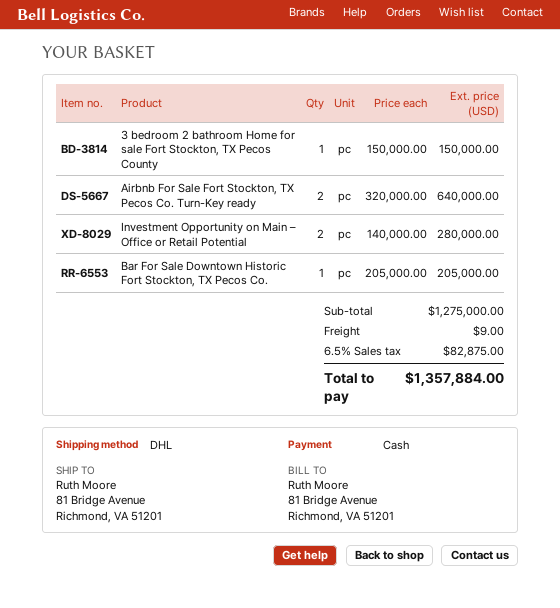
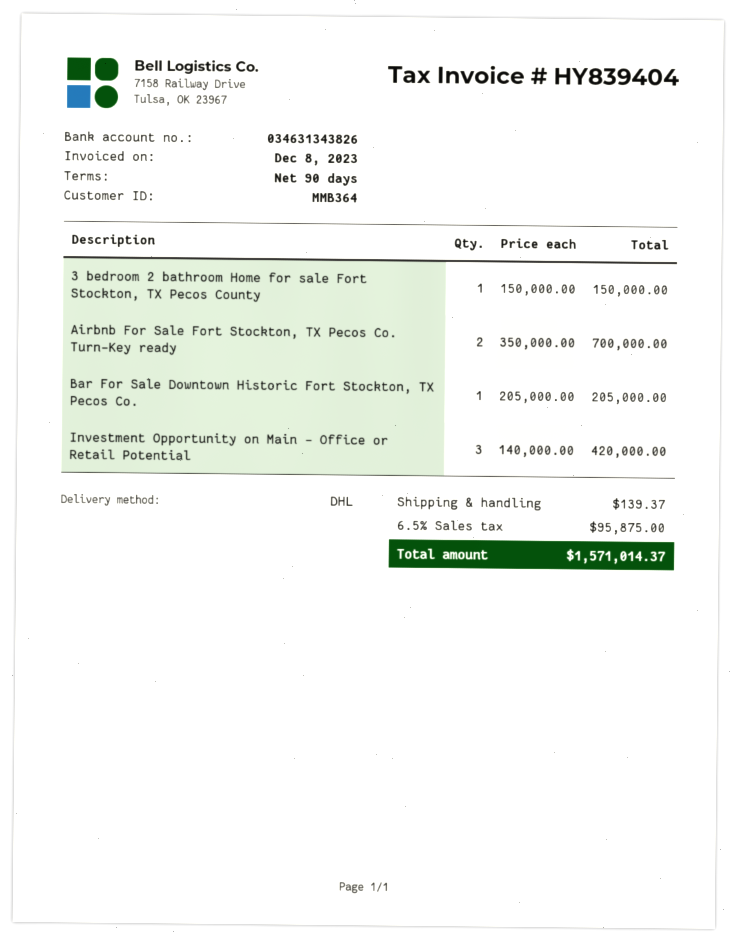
Airbnb For Sale Fort Stockton, TX Pecos Co. Turn-Key ready: 2 x 320000.00 = 640000.00 -> 2 x 350000.00 = 700000.00
Investment Opportunity on Main – Office or Retail Potential: 2 x 140000.00 = 280000.00 -> 3 x 140000.00 = 420000.00
shipping: 9.00 -> 139.37
tax: 6.5% = 82875.00 -> 6.5% = 95875.00
total: 1357884.00 -> 1571014.37

